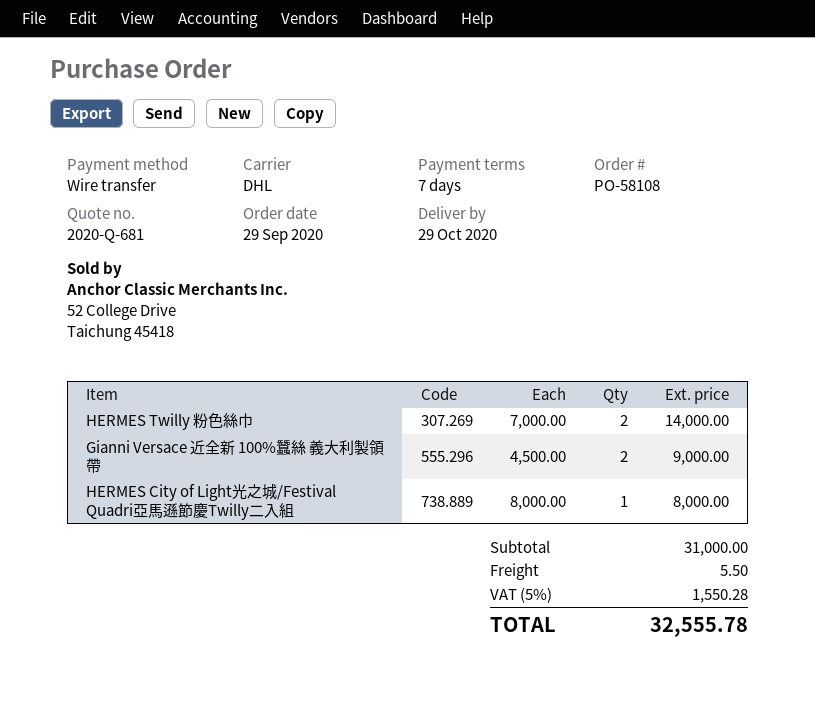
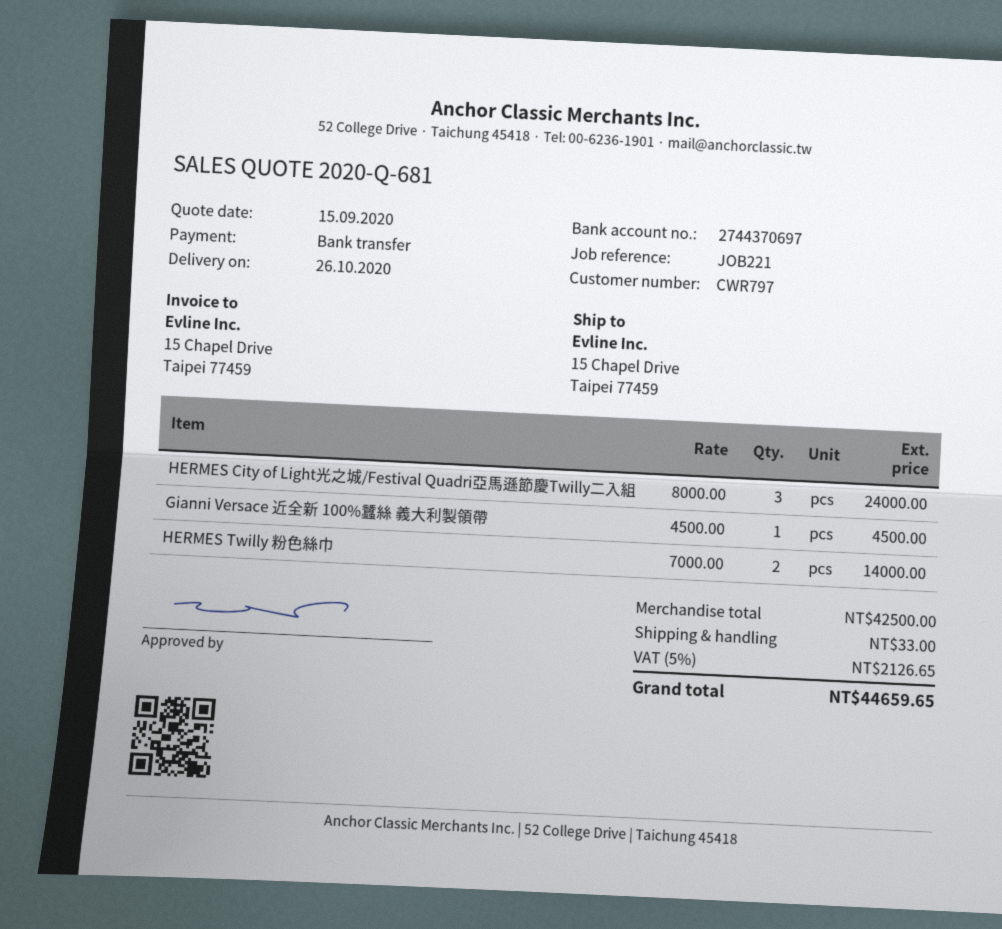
delivery date: 2020-10-29 -> 2020-10-26
Gianni Versace 近全新 100%蠶絲 義大利製領帶: 2 x 4500.00 = 9000.00 -> 1 x 4500.00 = 4500.00
HERMES City of Light光之城/Festival Quadri亞馬遜節慶Twilly二入組: 1 x 8000.00 = 8000.00 -> 3 x 8000.00 = 24000.00
subtotal: 31000.00 -> 42500.00
shipping: 5.50 -> 33.00
tax: 5% = 1550.28 -> 5% = 2126.65
total: 32555.78 -> 44659.65

